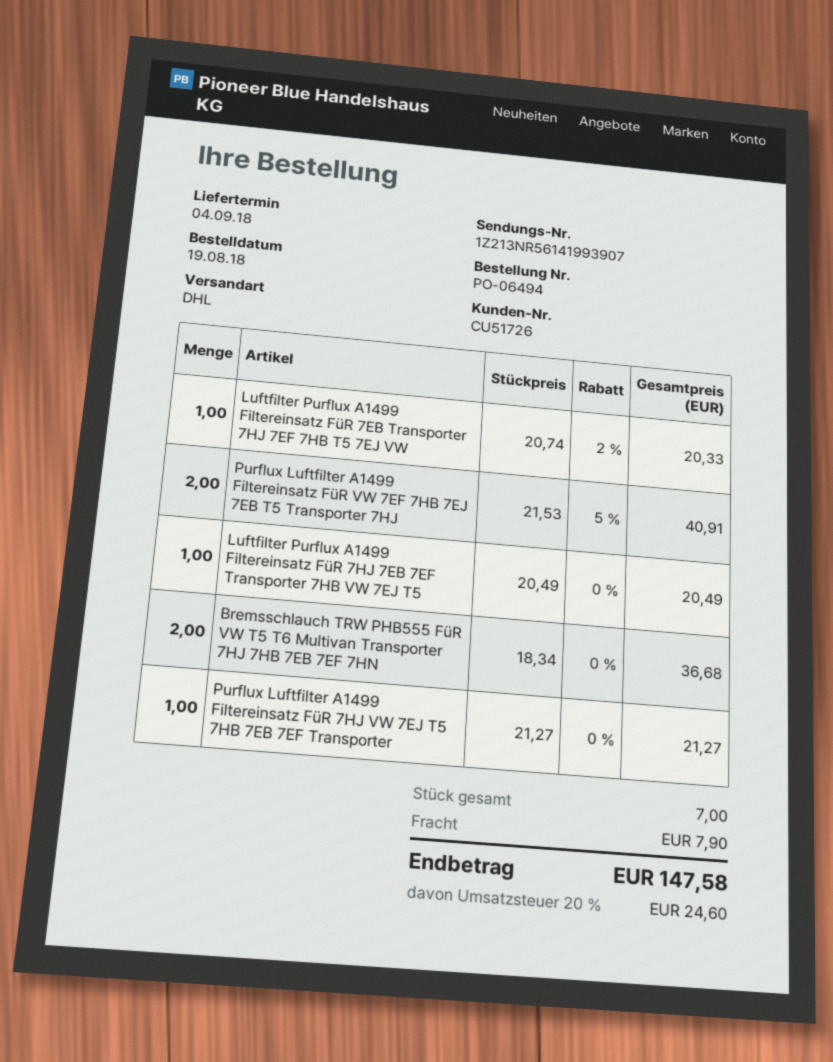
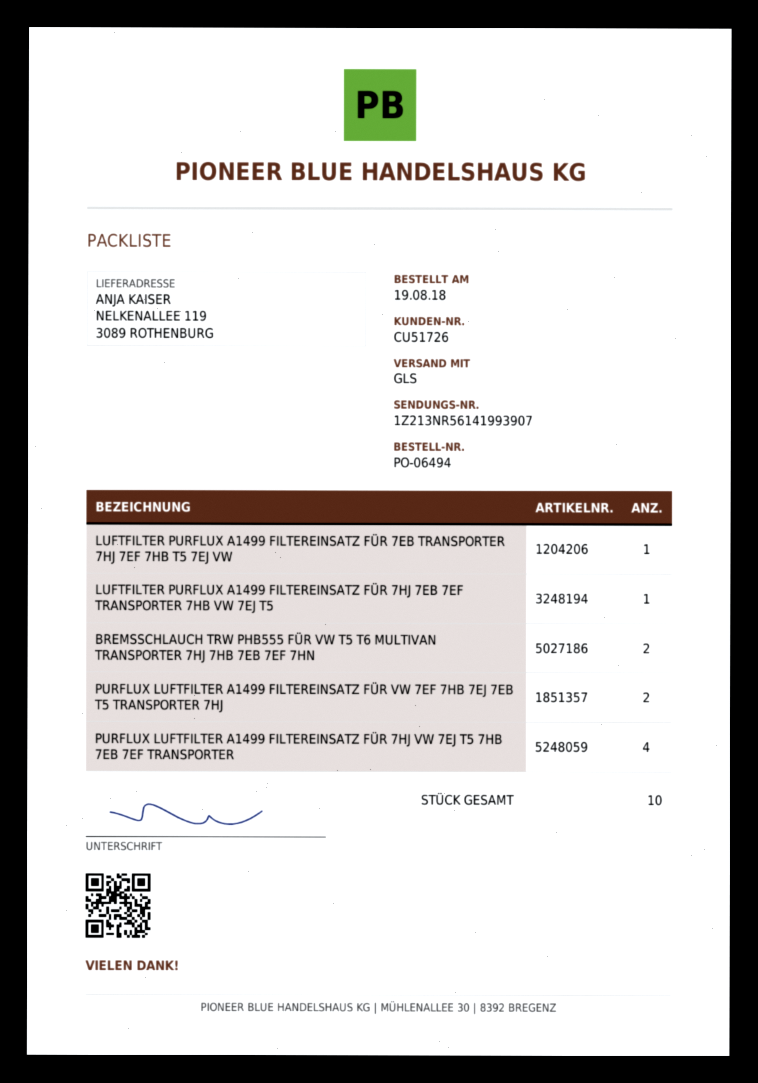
shipping method: DHL -> GLS
Purflux Luftfilter A1499 Filtereinsatz FüR 7HJ VW 7EJ T5 7HB 7EB 7EF Transporter: 1 -> 4
total quantity: 7 -> 10

